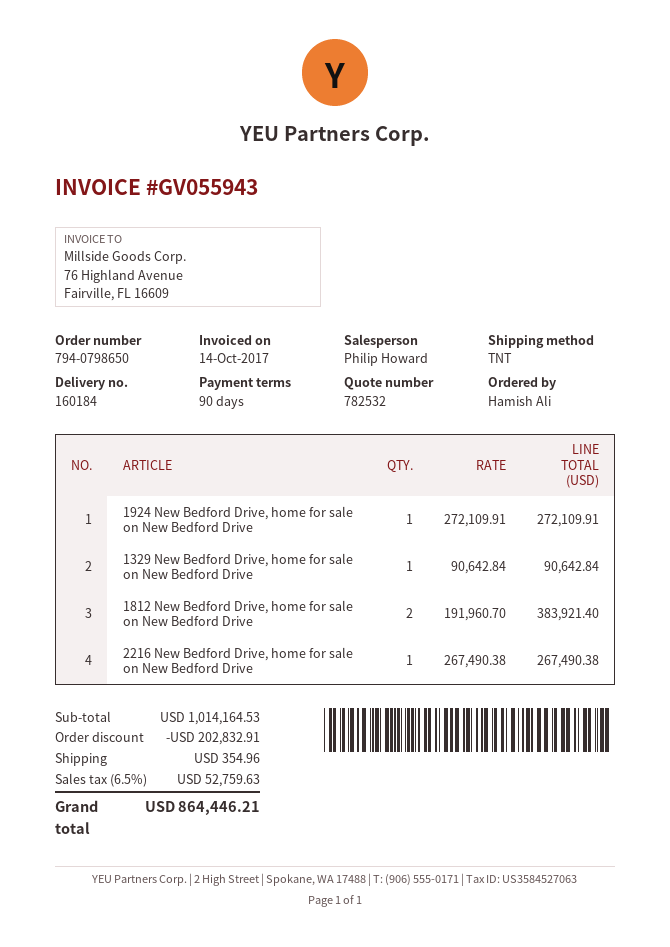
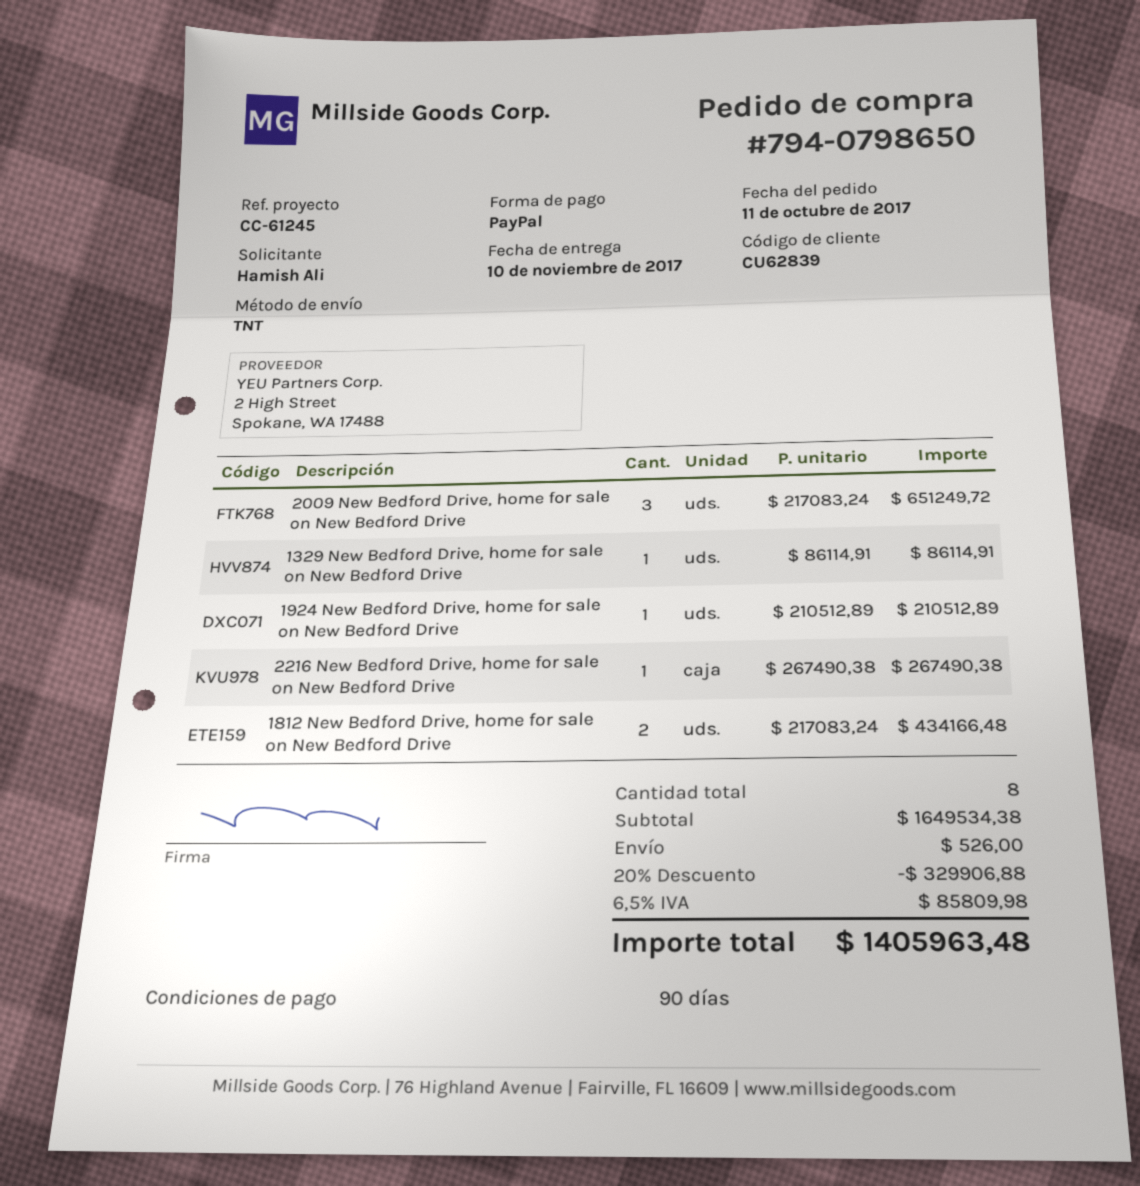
1924 New Bedford Drive, home for sale on New Bedford Drive: 1 x 272109.91 = 272109.91 -> 1 x 210512.89 = 210512.89
1329 New Bedford Drive, home for sale on New Bedford Drive: 1 x 90642.84 = 90642.84 -> 1 x 86114.91 = 86114.91
1812 New Bedford Drive, home for sale on New Bedford Drive: 2 x 191960.70 = 383921.40 -> 2 x 217083.24 = 434166.48
2009 New Bedford Drive, home for sale on New Bedford Drive: none -> 3 x 217083.24 = 651249.72
subtotal: 1014164.53 -> 1649534.38
discount: 202832.91 -> 329906.88
shipping: 354.96 -> 526.00
tax: 6.5% = 52759.63 -> 6.5% = 85809.98
total: 864446.21 -> 1405963.48

